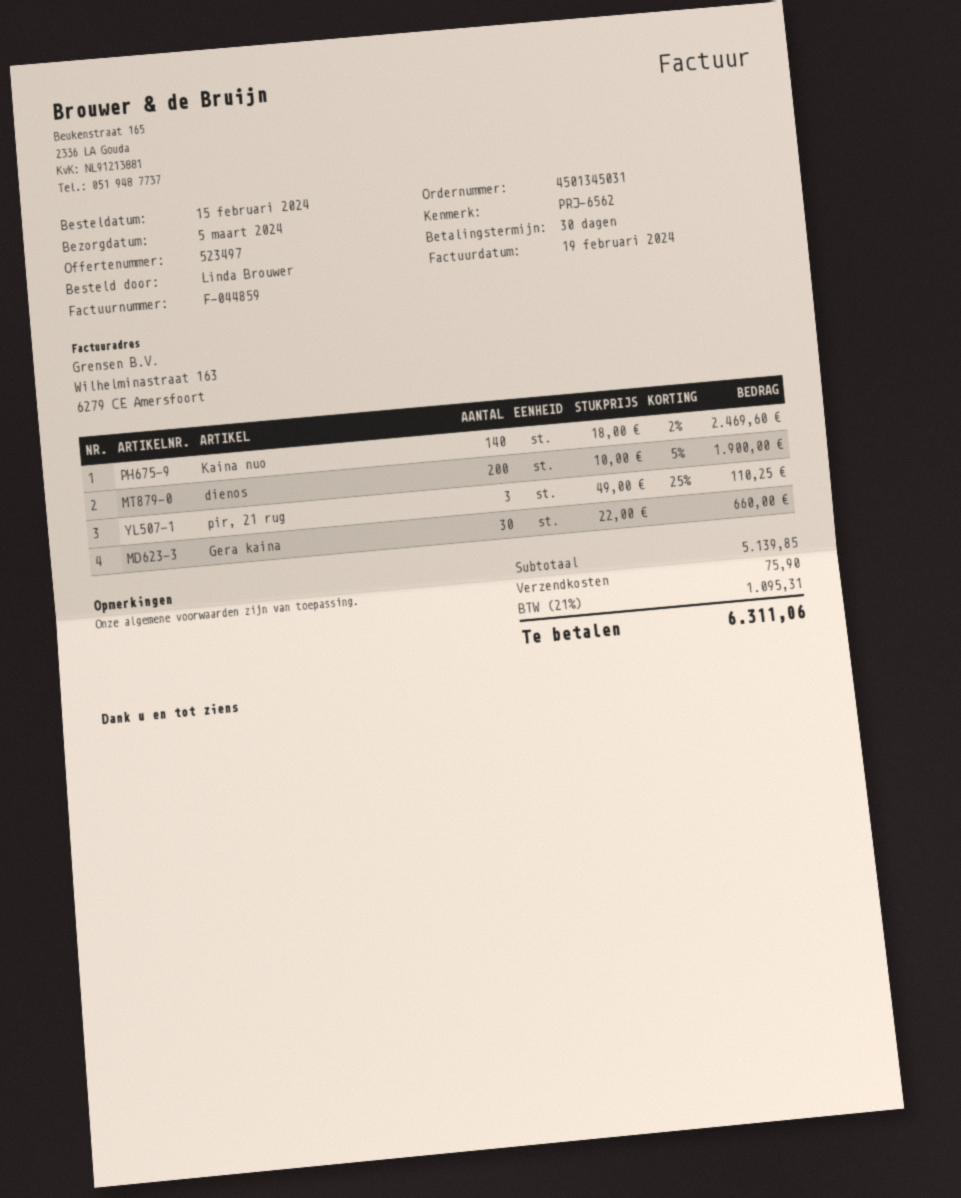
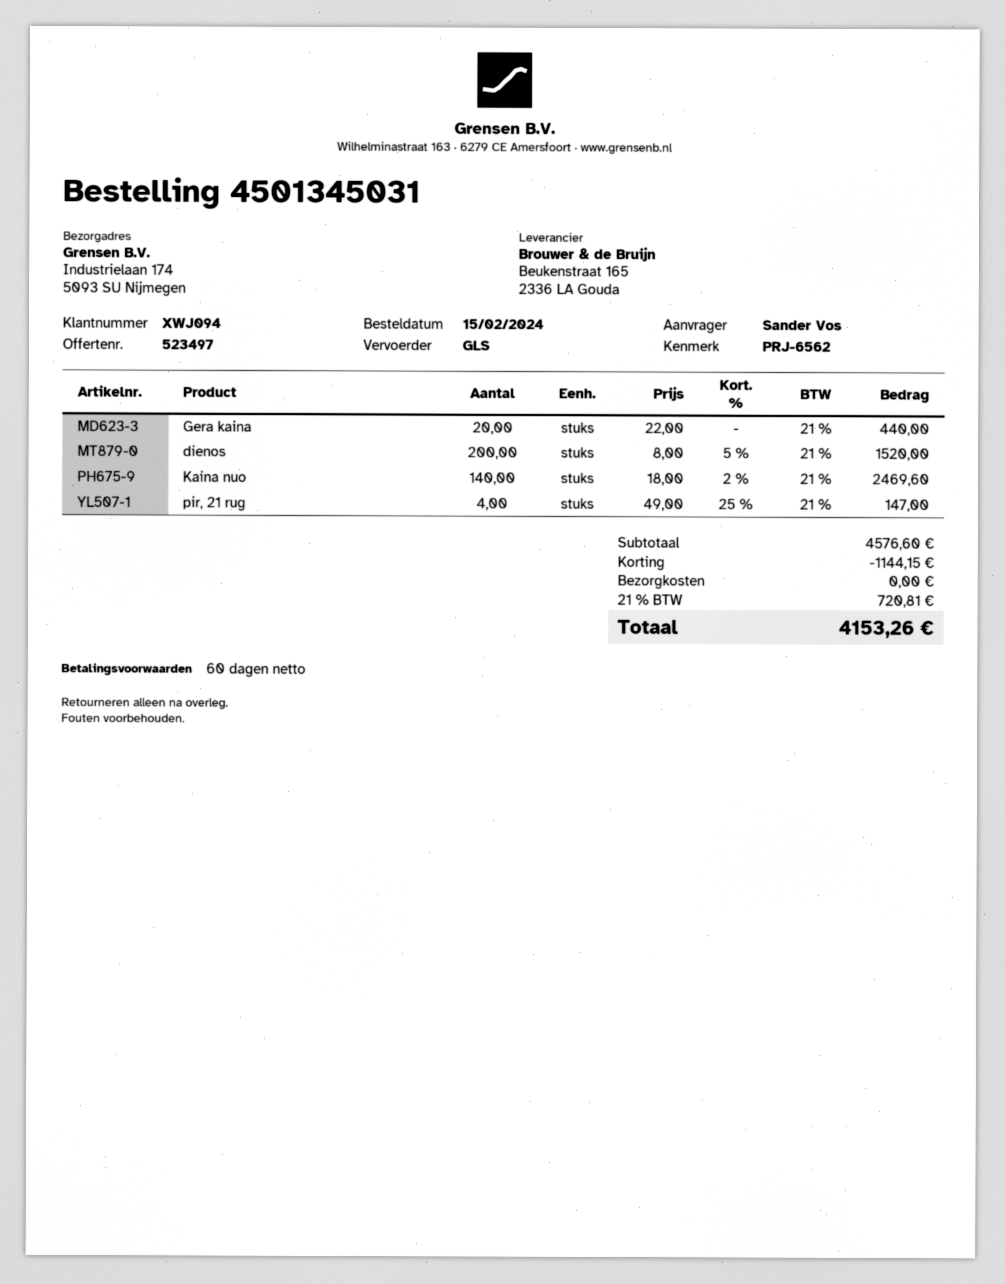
payment terms: 30 days -> 60 days
ordered by: Linda Brouwer -> Sander Vos
dienos: 200 x 10.00 - 5% = 1900.00 -> 200 x 8.00 - 5% = 1520.00
pir, 21 rug: 3 x 49.00 - 25% = 110.25 -> 4 x 49.00 - 25% = 147.00
Gera kaina: 30 x 22.00 = 660.00 -> 20 x 22.00 = 440.00
subtotal: 5139.85 -> 4576.60
discount: none -> 1144.15
shipping: 75.90 -> 0.00
tax: 21% = 1095.31 -> 21% = 720.81
total: 6311.06 -> 4153.26

